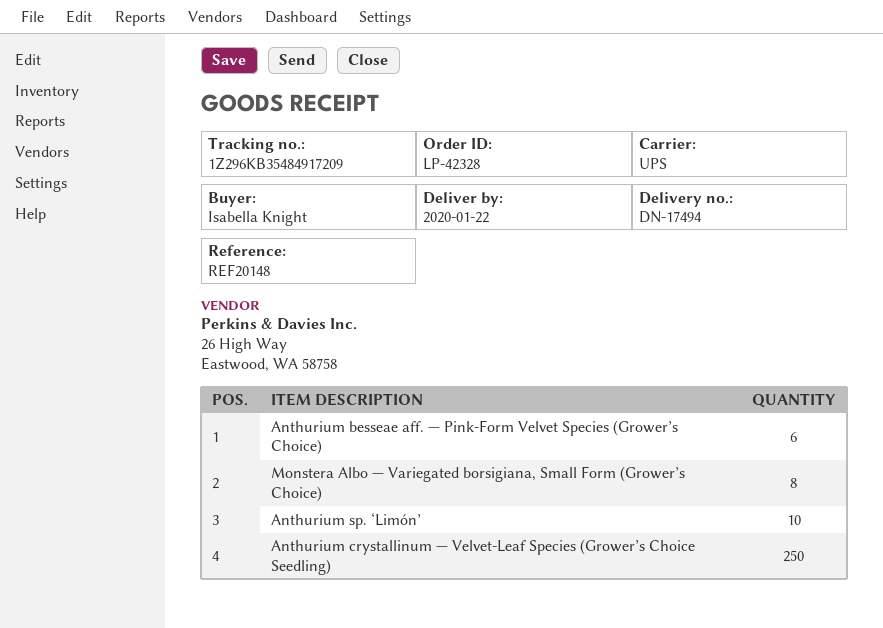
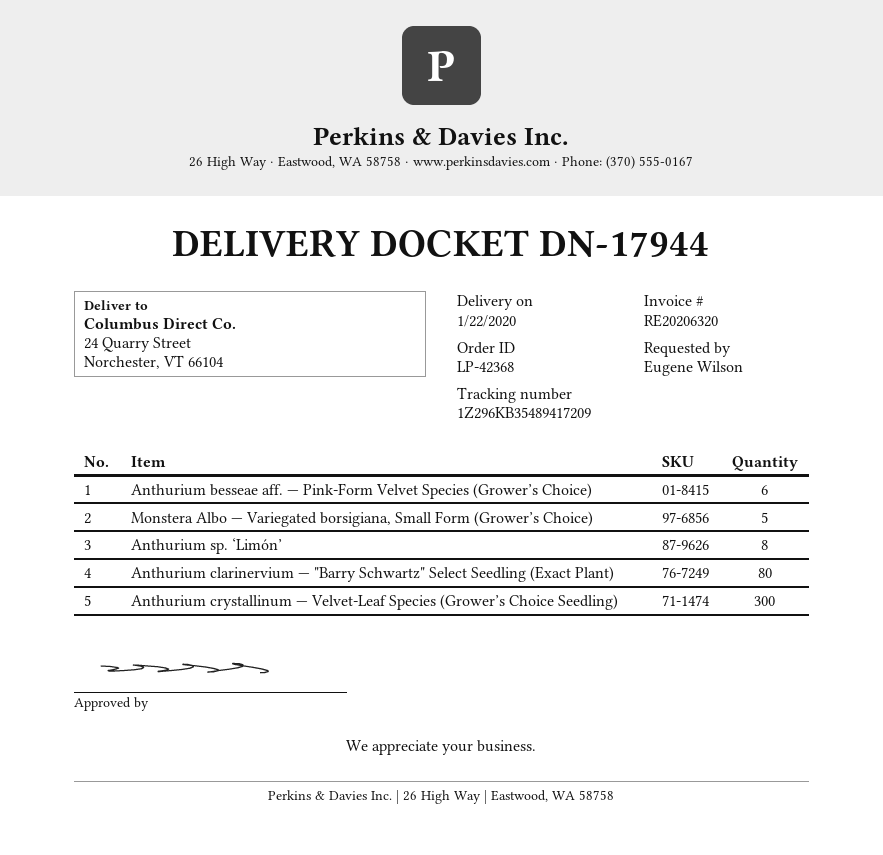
order number: LP-42328 -> LP-42368
delivery note number: DN-17494 -> DN-17944
ordered by: Isabella Knight -> Eugene Wilson
tracking number: 1Z296KB35484917209 -> 1Z296KB35489417209
Monstera Albo — Variegated borsigiana, Small Form (Grower’s Choice): 8 -> 5
Anthurium sp. ‘Limón’: 10 -> 8
Anthurium crystallinum — Velvet-Leaf Species (Grower’s Choice Seedling): 250 -> 300
Anthurium clarinervium — "Barry Schwartz" Select Seedling (Exact Plant): none -> 80

